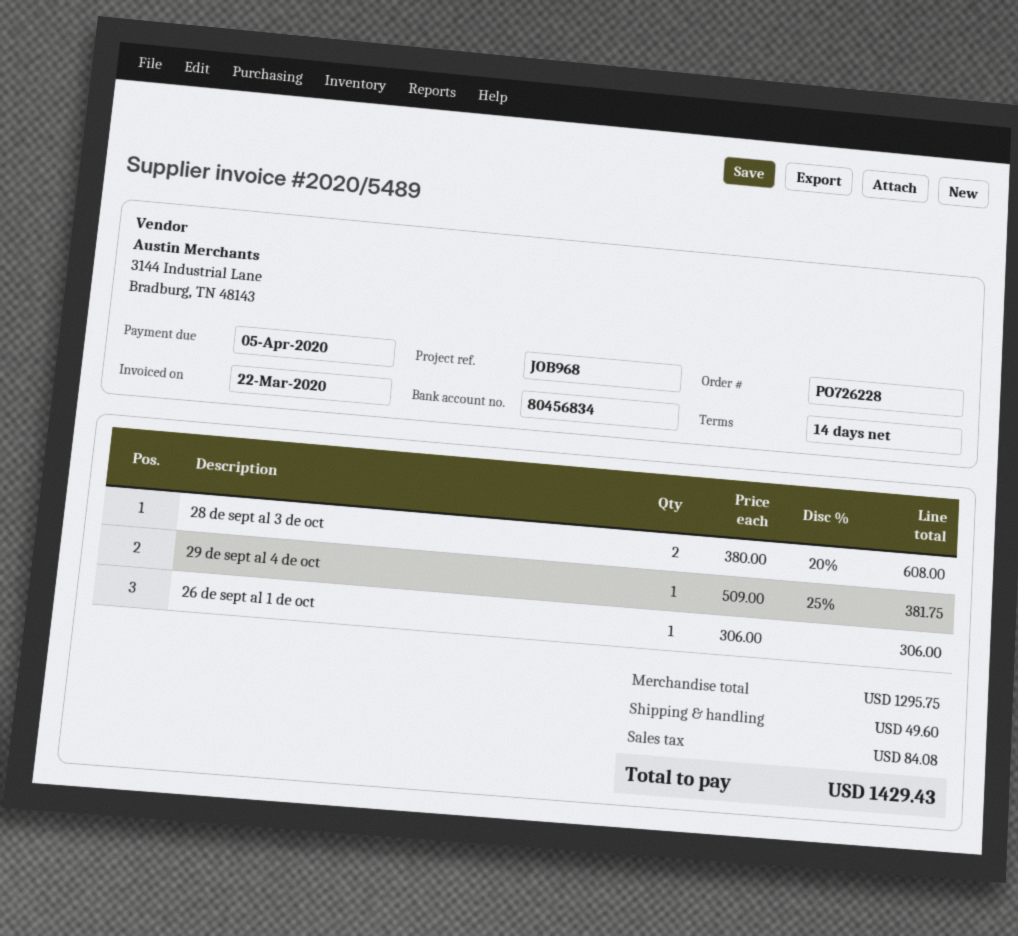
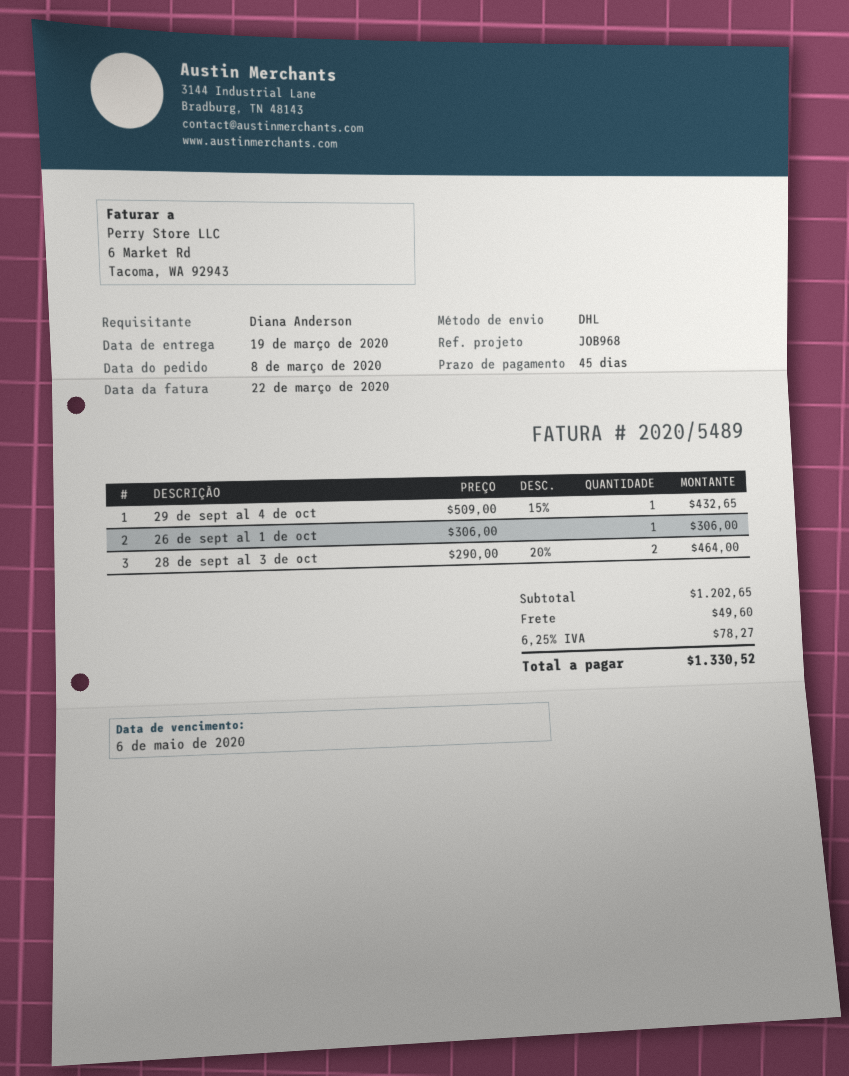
payment terms: 14 days -> 45 days
due date: 2020-04-05 -> 2020-05-06
28 de sept al 3 de oct: 2 x 380.00 - 20% = 608.00 -> 2 x 290.00 - 20% = 464.00
29 de sept al 4 de oct: 1 x 509.00 - 25% = 381.75 -> 1 x 509.00 - 15% = 432.65
subtotal: 1295.75 -> 1202.65
tax: 84.08 -> 78.27
total: 1429.43 -> 1330.52

